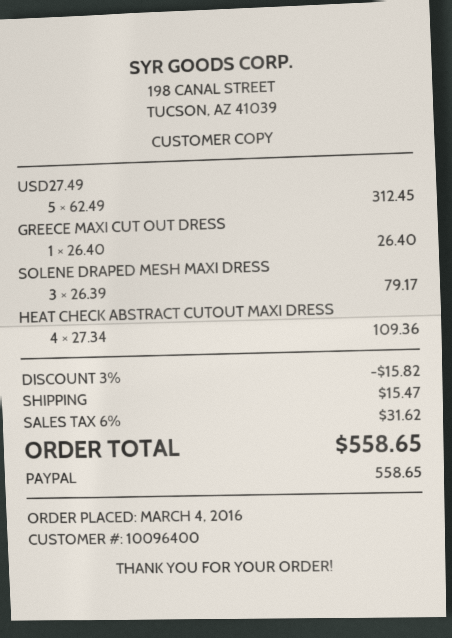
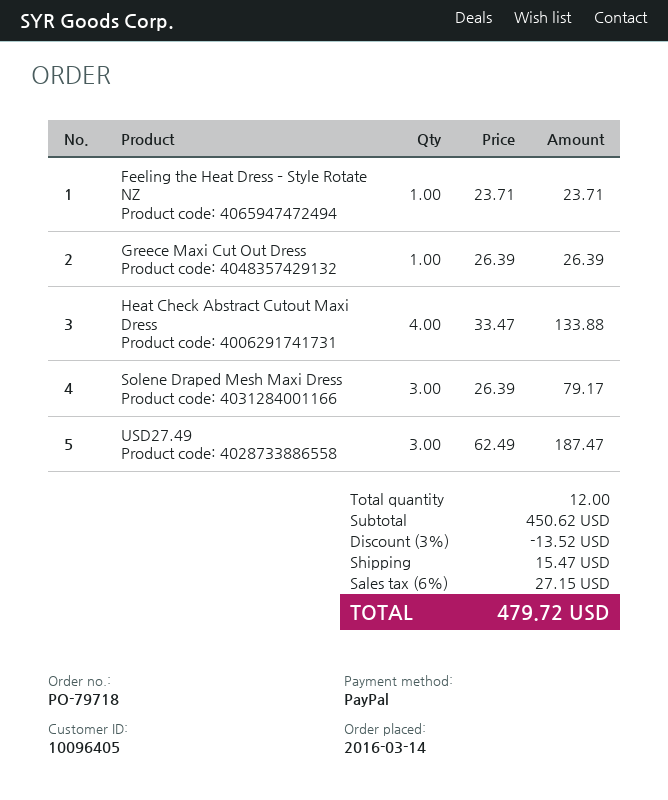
order date: 2016-03-04 -> 2016-03-14
customer number: 10096400 -> 10096405
USD27.49: 5 x 62.49 = 312.45 -> 3 x 62.49 = 187.47
GREECE MAXI CUT OUT DRESS: 1 x 26.40 = 26.40 -> 1 x 26.39 = 26.39
HEAT CHECK ABSTRACT CUTOUT MAXI DRESS: 4 x 27.34 = 109.36 -> 4 x 33.47 = 133.88
Feeling the Heat Dress – Style Rotate NZ: none -> 1 x 23.71 = 23.71
discount: 3% = 15.82 -> 3% = 13.52
tax: 6% = 31.62 -> 6% = 27.15
total: 558.65 -> 479.72

